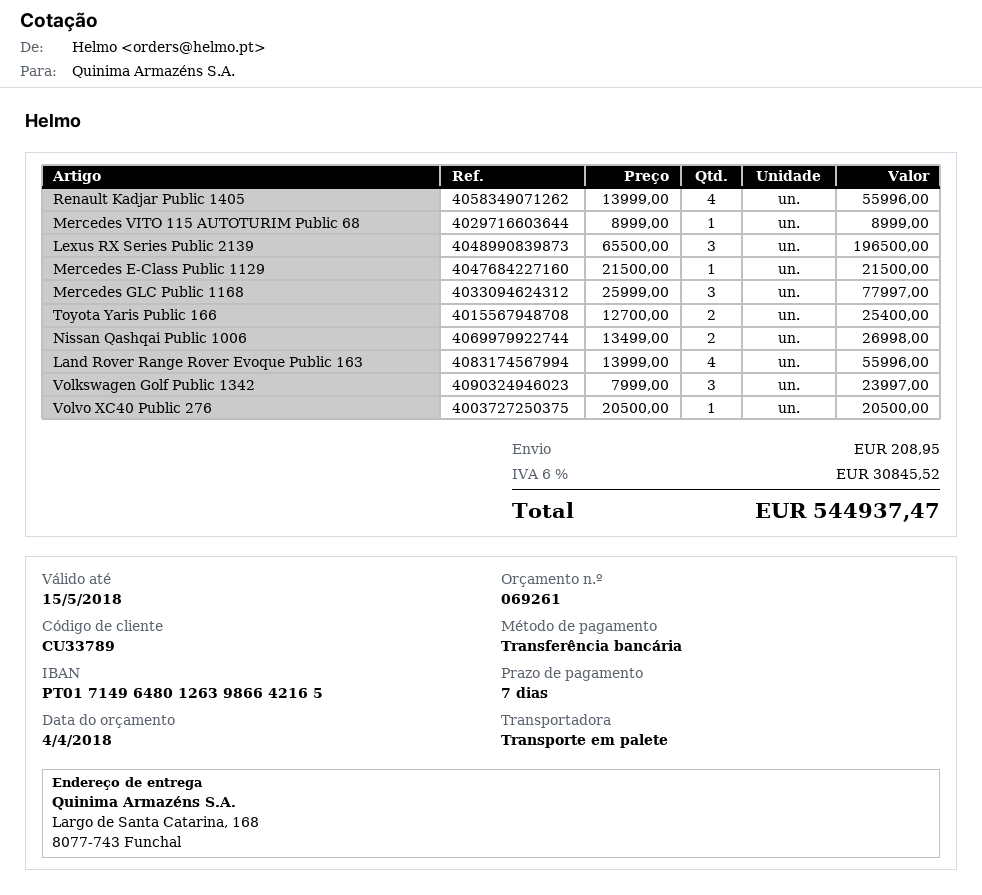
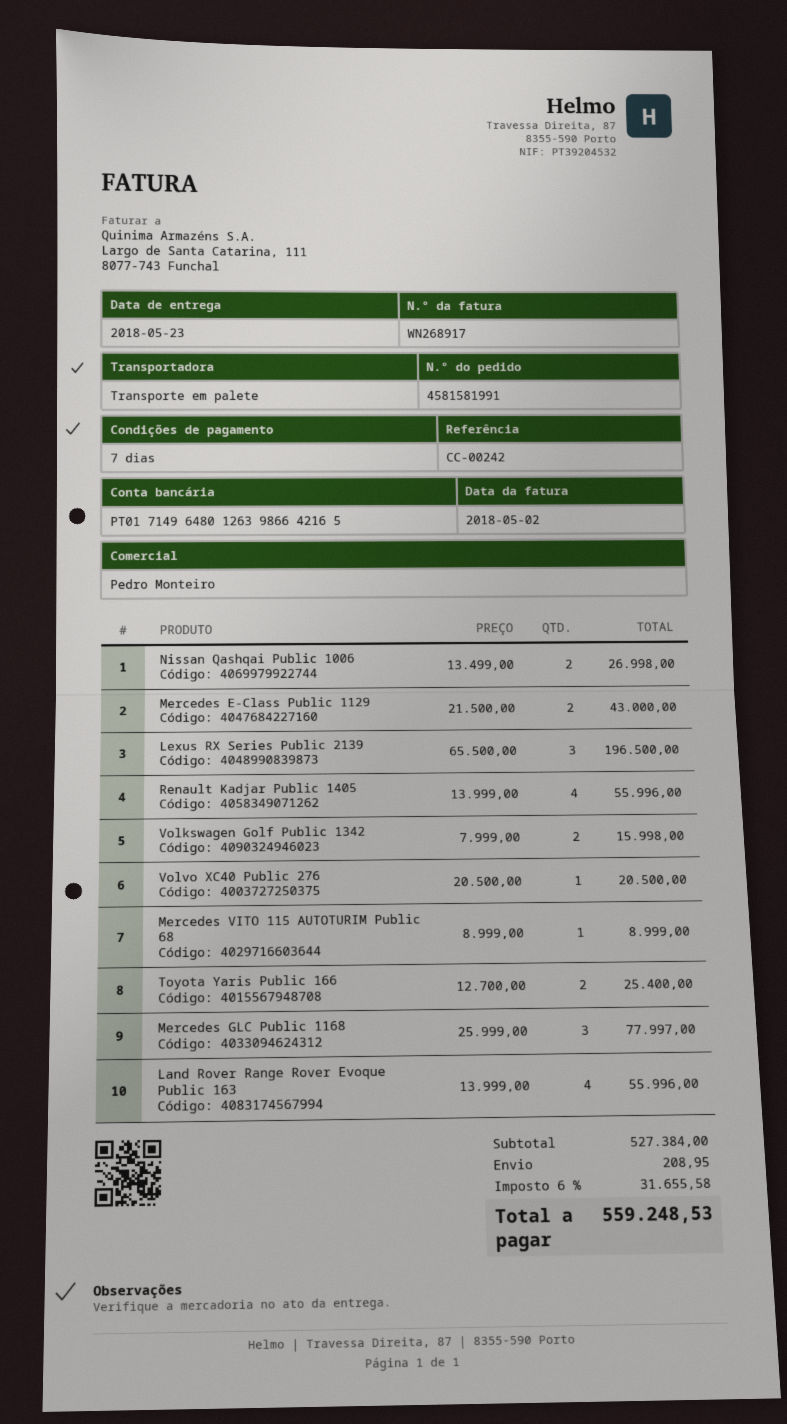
Mercedes E-Class Public 1129: 1 x 21500.00 = 21500.00 -> 2 x 21500.00 = 43000.00
Volkswagen Golf Public 1342: 3 x 7999.00 = 23997.00 -> 2 x 7999.00 = 15998.00
tax: 6% = 30845.52 -> 6% = 31655.58
total: 544937.47 -> 559248.53

